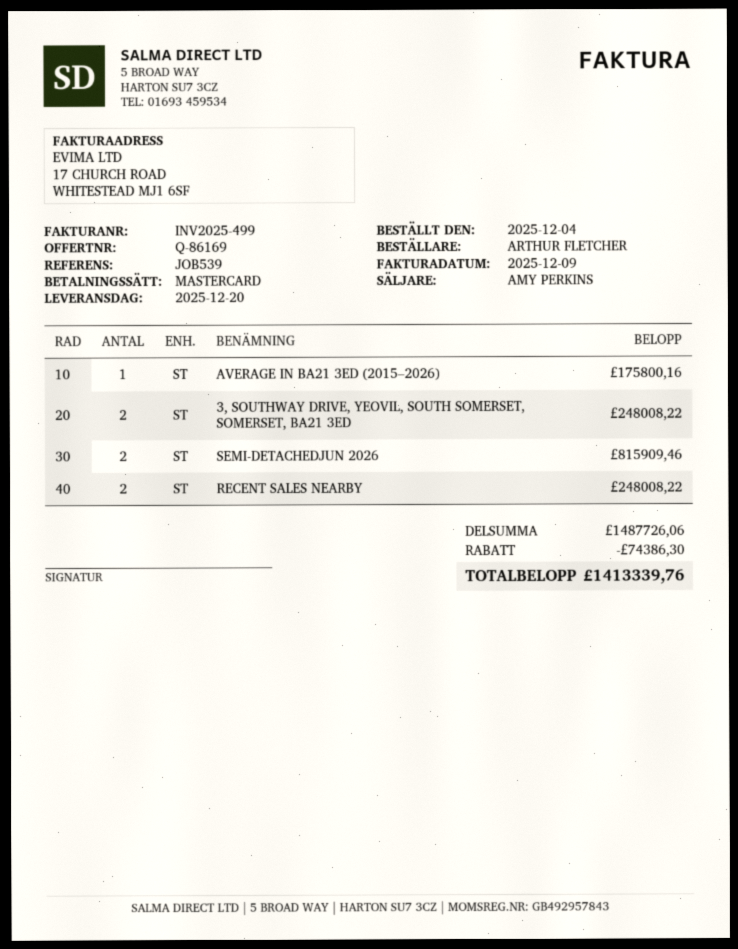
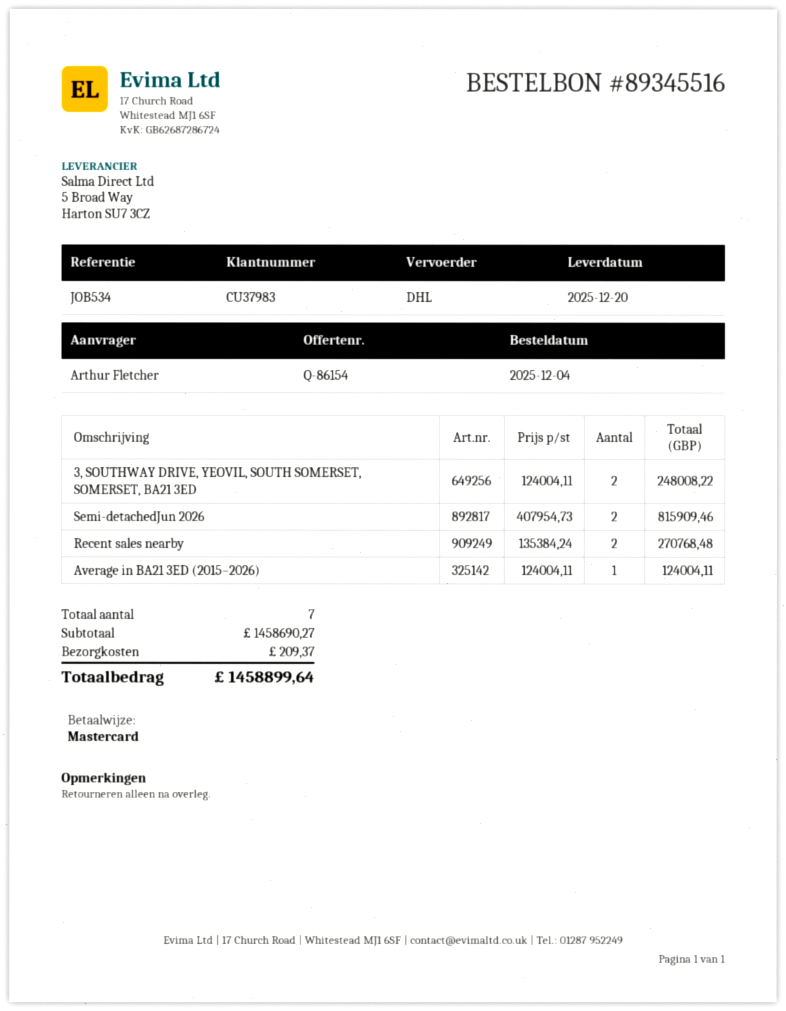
quote number: Q-86169 -> Q-86154
reference: JOB539 -> JOB534
AVERAGE IN BA21 3ED (2015–2026): 1 for 175800.16 -> 1 for 124004.11
RECENT SALES NEARBY: 2 for 248008.22 -> 2 for 270768.48
subtotal: 1487726.06 -> 1458690.27
discount: 74386.30 -> none
shipping: none -> 209.37
total: 1413339.76 -> 1458899.64

